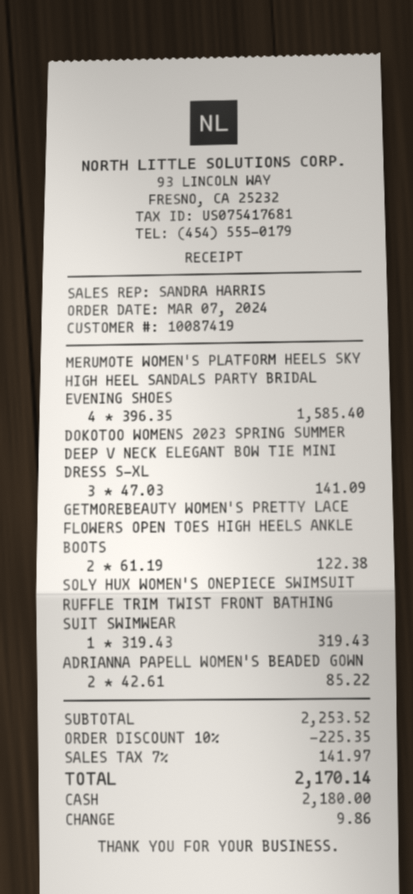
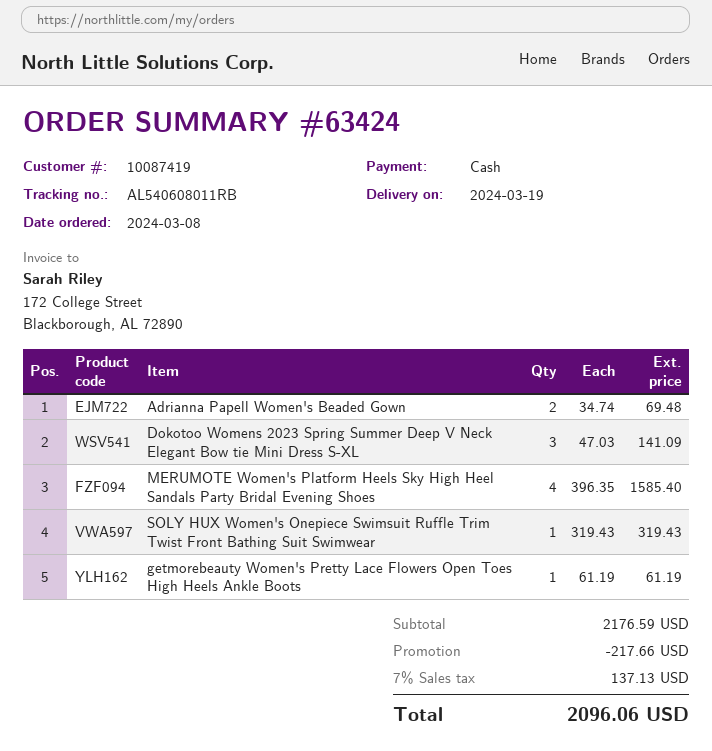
order date: 2024-03-07 -> 2024-03-08
GETMOREBEAUTY WOMEN'S PRETTY LACE FLOWERS OPEN TOES HIGH HEELS ANKLE BOOTS: 2 x 61.19 = 122.38 -> 1 x 61.19 = 61.19
ADRIANNA PAPELL WOMEN'S BEADED GOWN: 2 x 42.61 = 85.22 -> 2 x 34.74 = 69.48
subtotal: 2253.52 -> 2176.59
discount: 225.35 -> 217.66
tax: 7% = 141.97 -> 7% = 137.13
total: 2170.14 -> 2096.06

